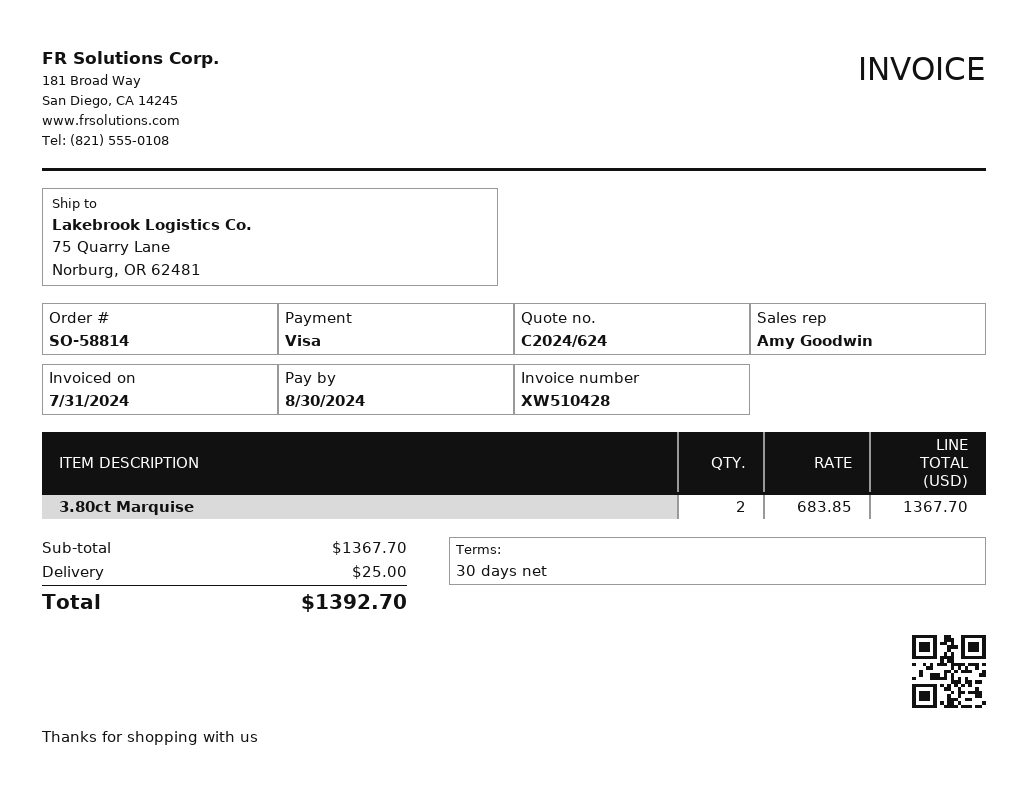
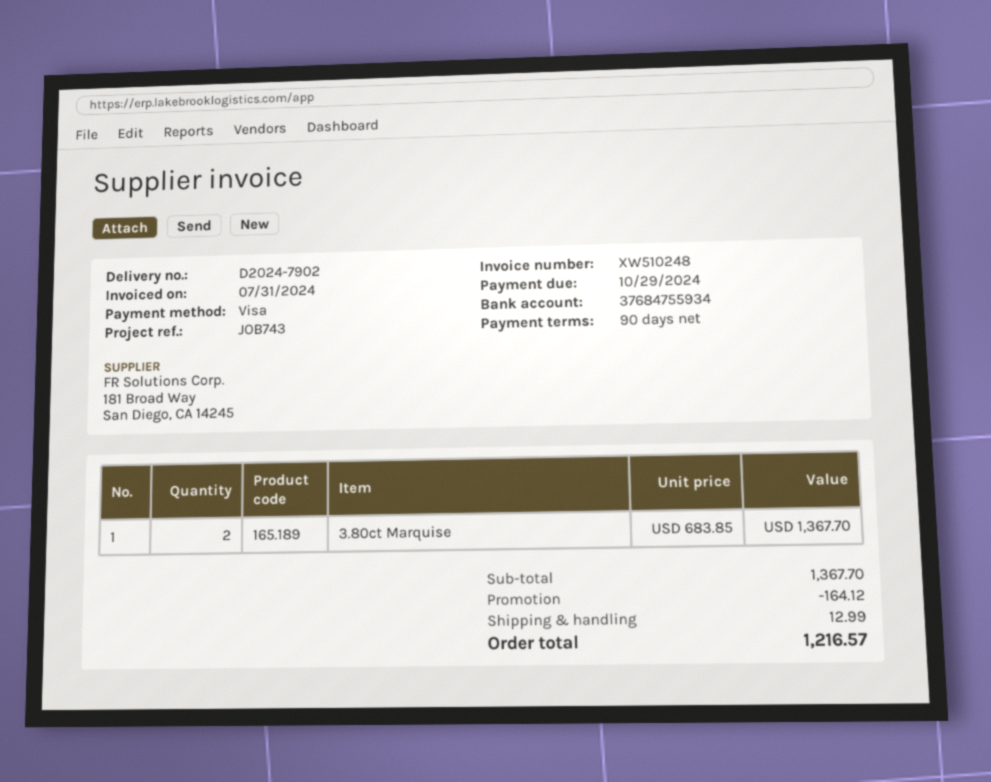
invoice number: XW510428 -> XW510248
payment terms: 30 days -> 90 days
due date: 2024-08-30 -> 2024-10-29
discount: none -> 164.12
shipping: 25.00 -> 12.99
total: 1392.70 -> 1216.57

